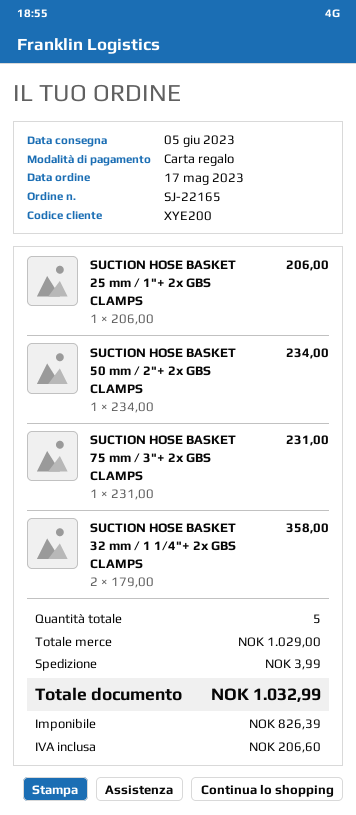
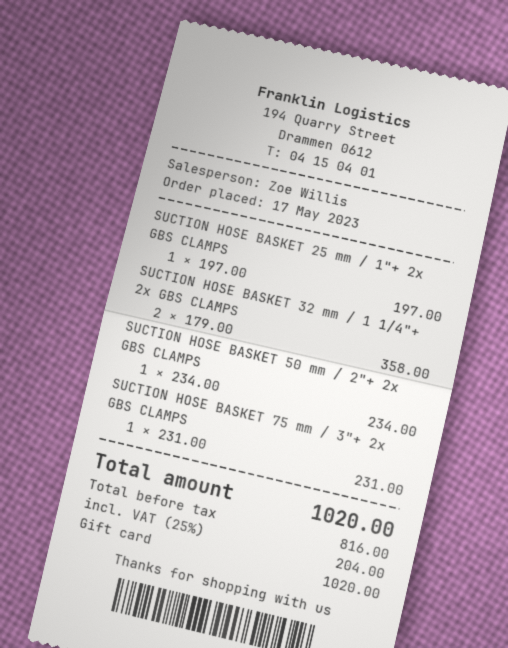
SUCTION HOSE BASKET 25 mm / 1"+ 2x GBS CLAMPS: 1 x 206.00 = 206.00 -> 1 x 197.00 = 197.00
shipping: 3.99 -> none
net: 826.39 -> 816.00
tax: 206.60 -> 204.00
total: 1032.99 -> 1020.00

